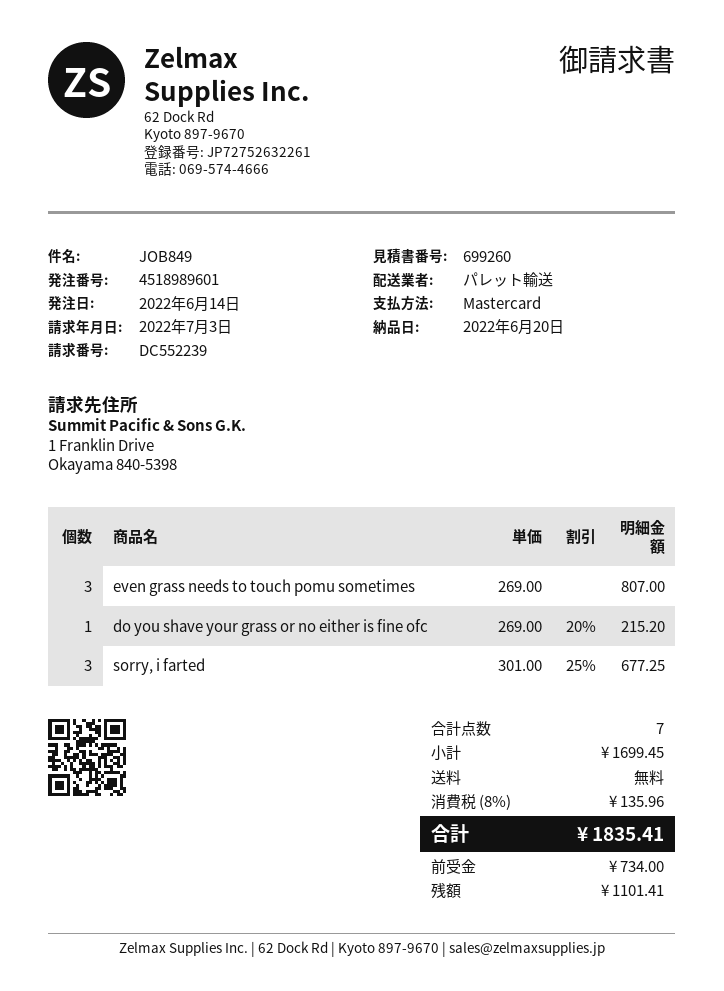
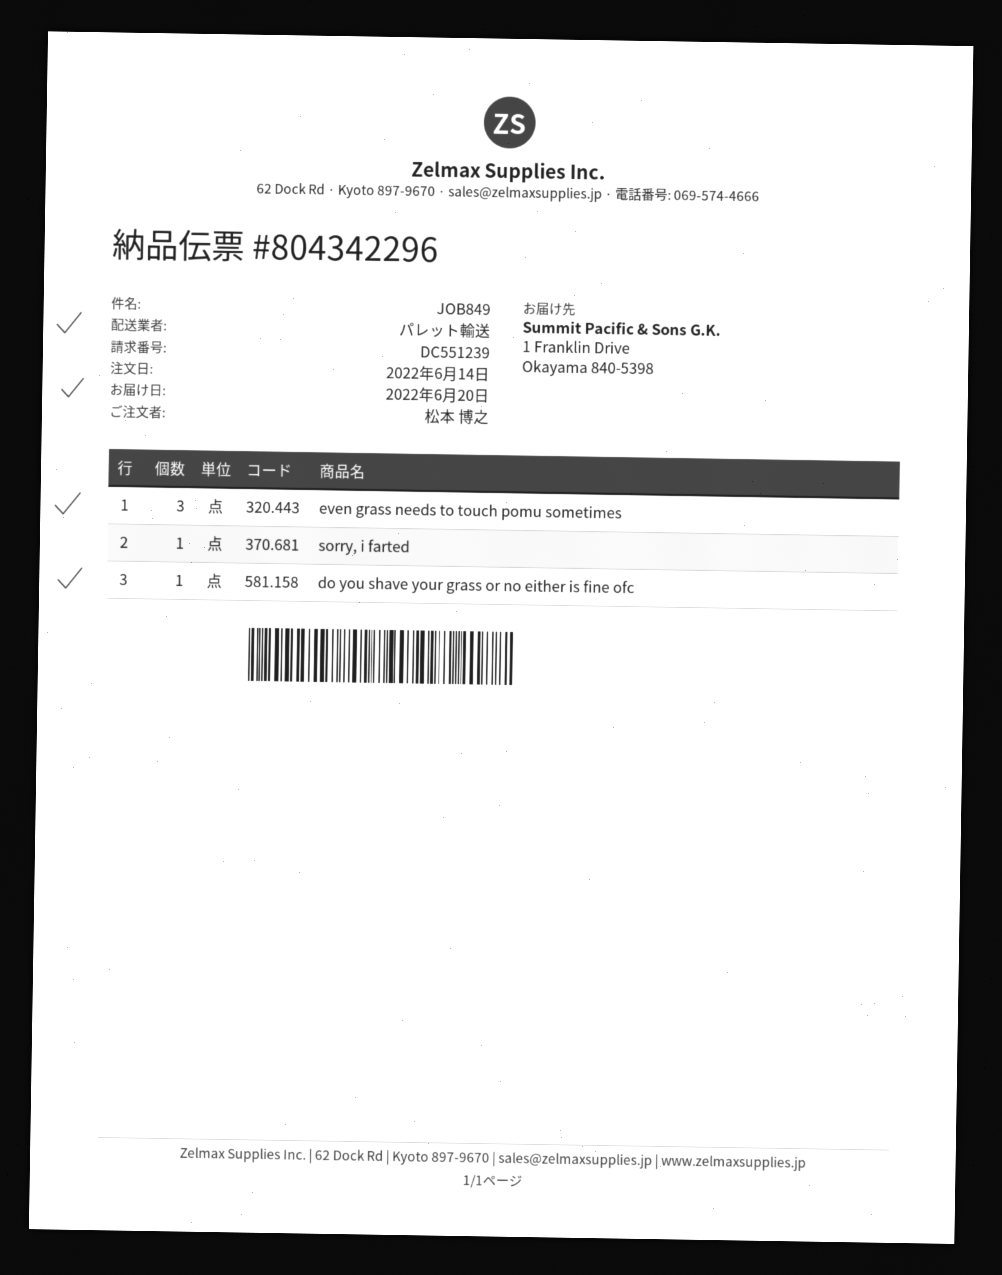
invoice number: DC552239 -> DC551239
sorry, i farted: 3 -> 1

